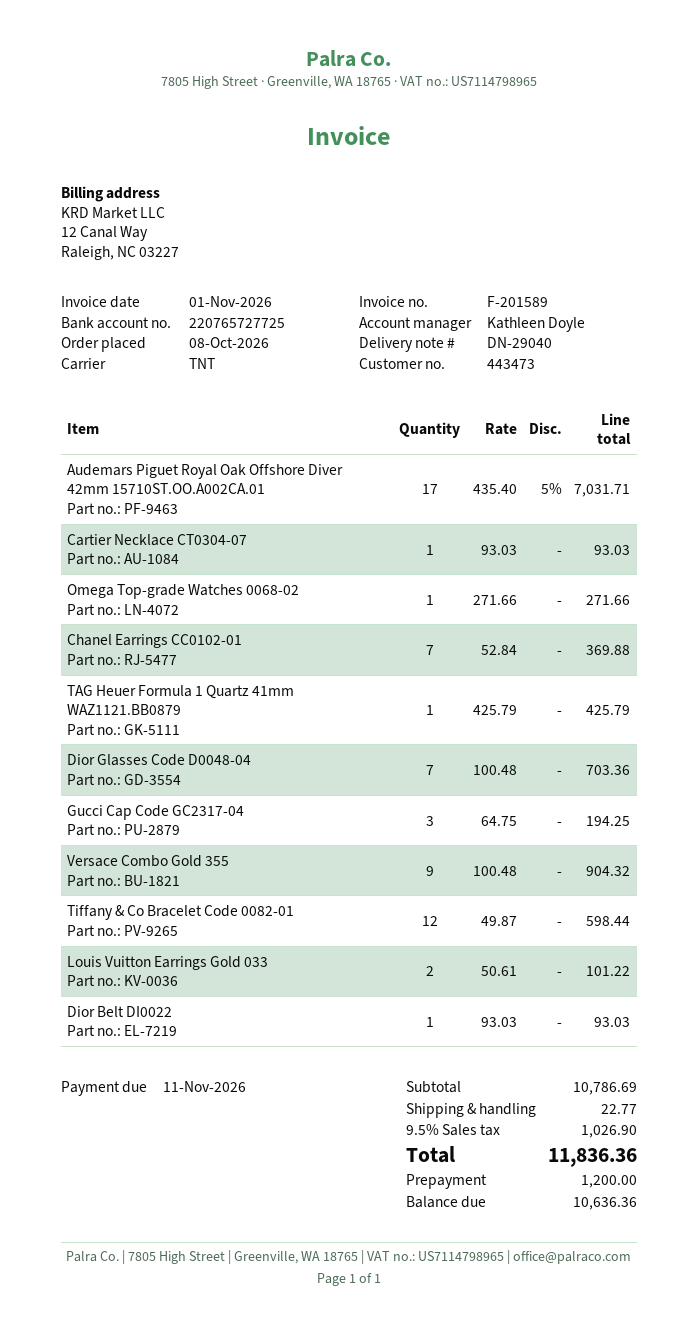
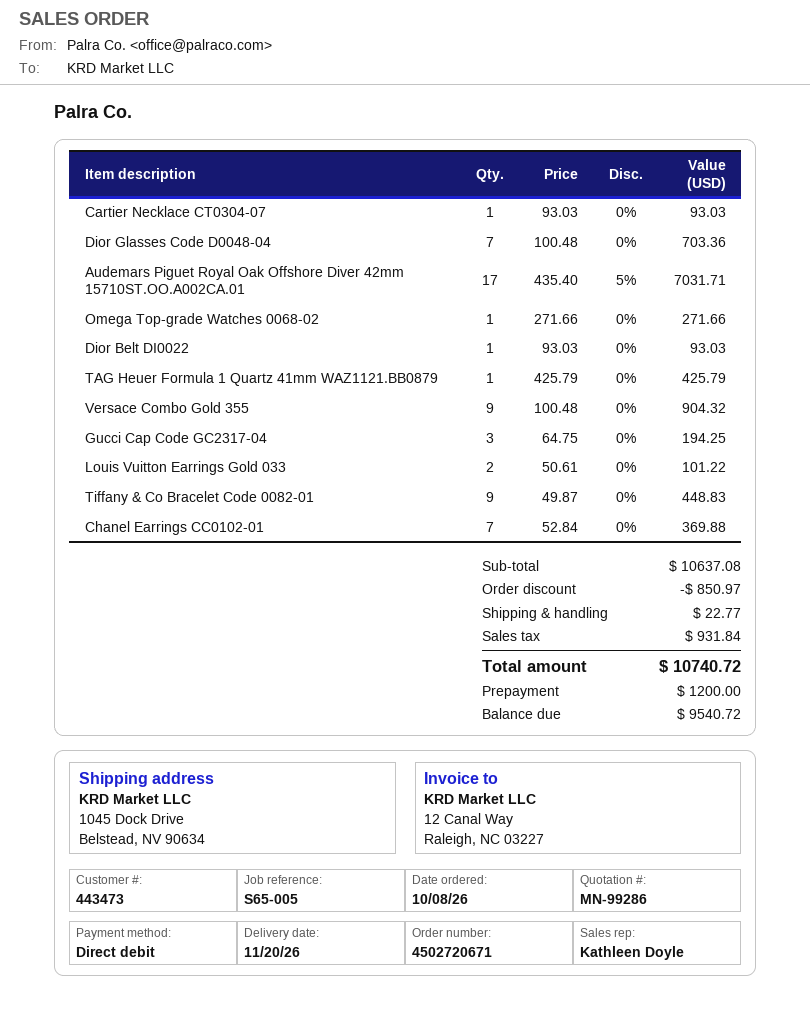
Tiffany & Co Bracelet Code 0082-01: 12 x 49.87 = 598.44 -> 9 x 49.87 = 448.83
subtotal: 10786.69 -> 10637.08
discount: none -> 850.97
tax: 1026.90 -> 931.84
total: 11836.36 -> 10740.72
balance: 10636.36 -> 9540.72

